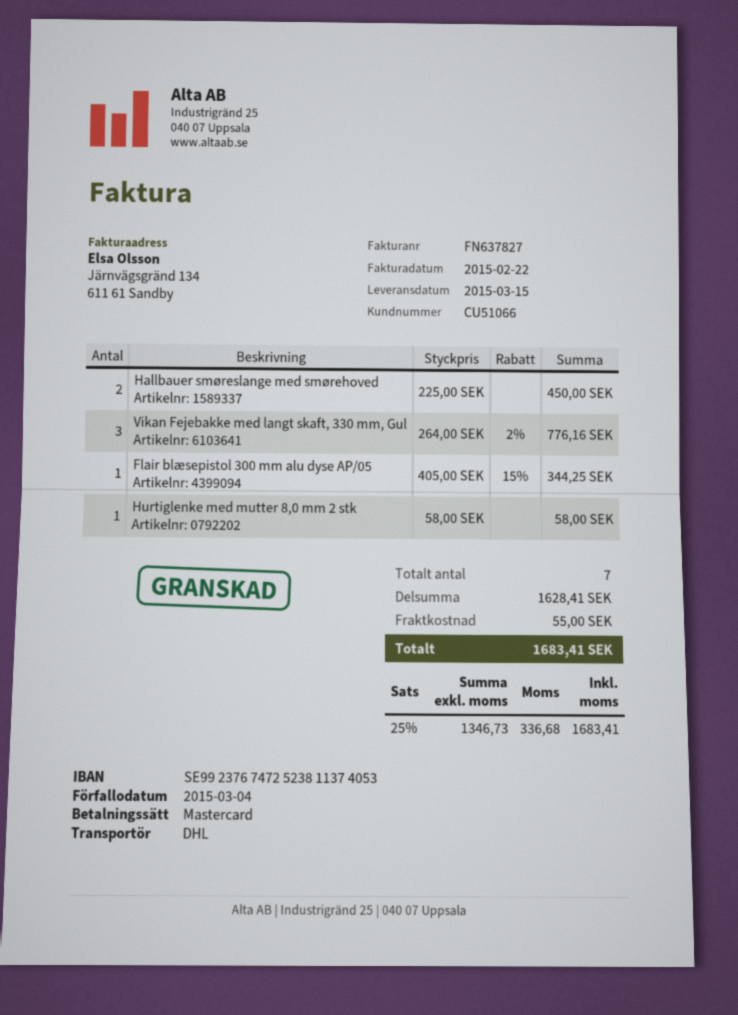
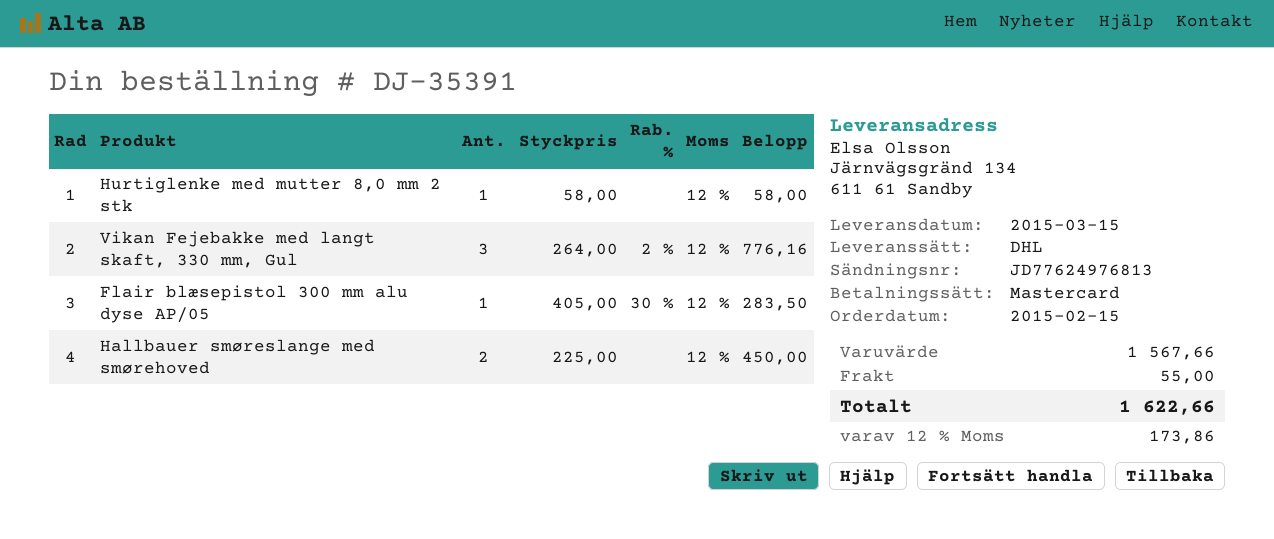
Flair blæsepistol 300 mm alu dyse AP/05: 1 x 405.00 - 15% = 344.25 -> 1 x 405.00 - 30% = 283.50
subtotal: 1628.41 -> 1567.66
tax: 25% = 336.68 -> 12% = 173.86
total: 1683.41 -> 1622.66

